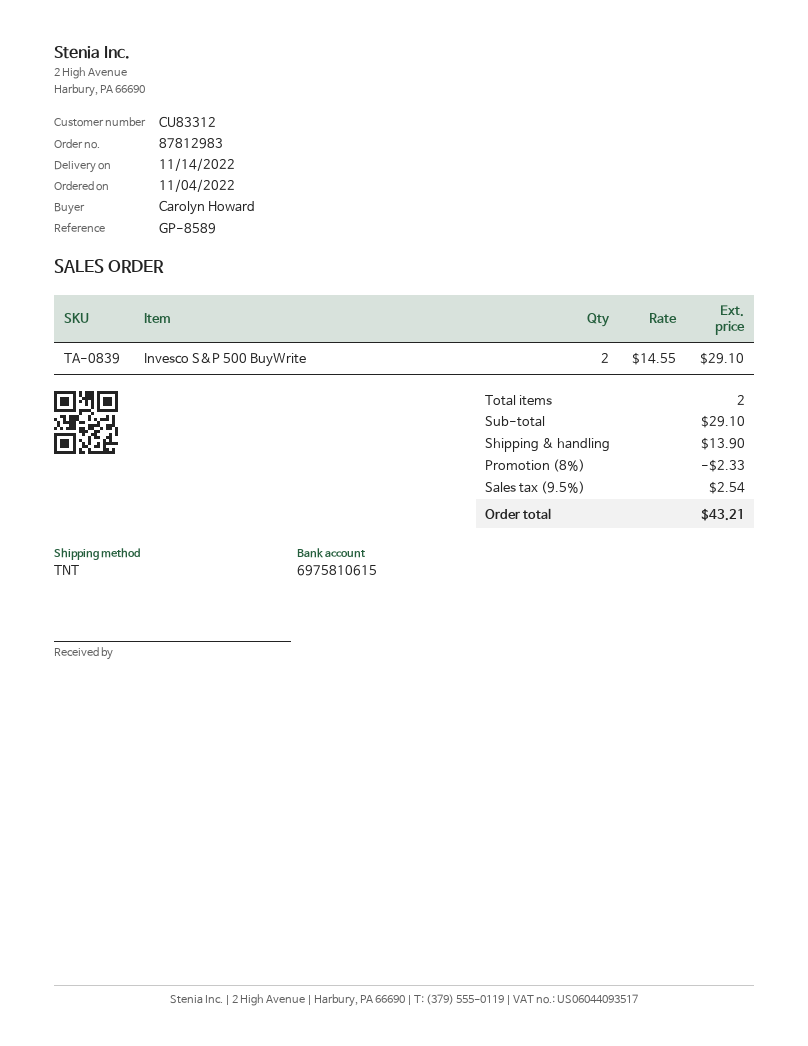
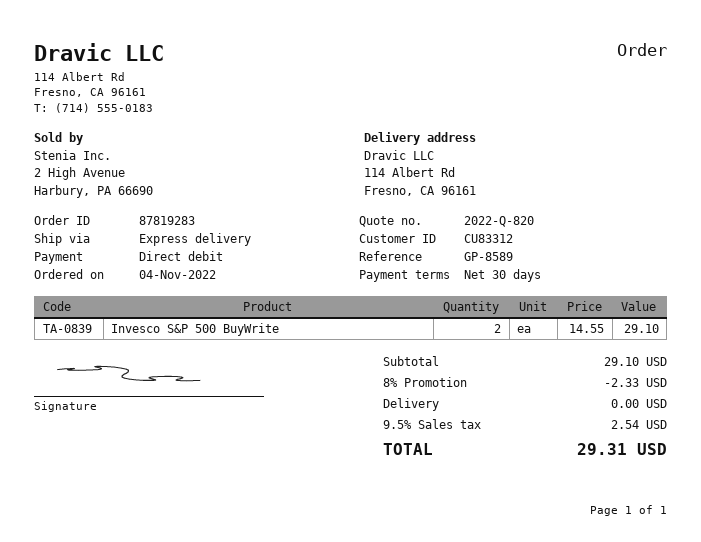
order number: 87812983 -> 87819283
shipping method: TNT -> express
shipping: 13.90 -> 0.00
total: 43.21 -> 29.31

